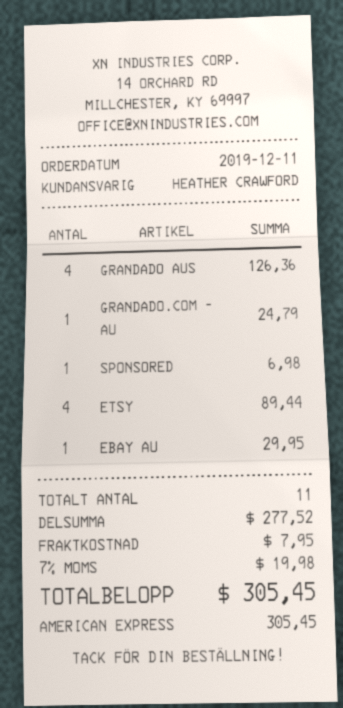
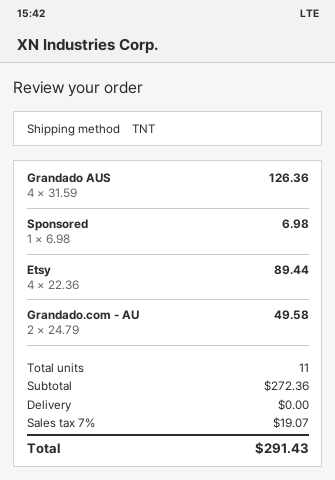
GRANDADO.COM - AU: 1 for 24.79 -> 2 for 49.58
EBAY AU: 1 for 29.95 -> none
subtotal: 277.52 -> 272.36
shipping: 7.95 -> 0.00
tax: 7% = 19.98 -> 7% = 19.07
total: 305.45 -> 291.43

